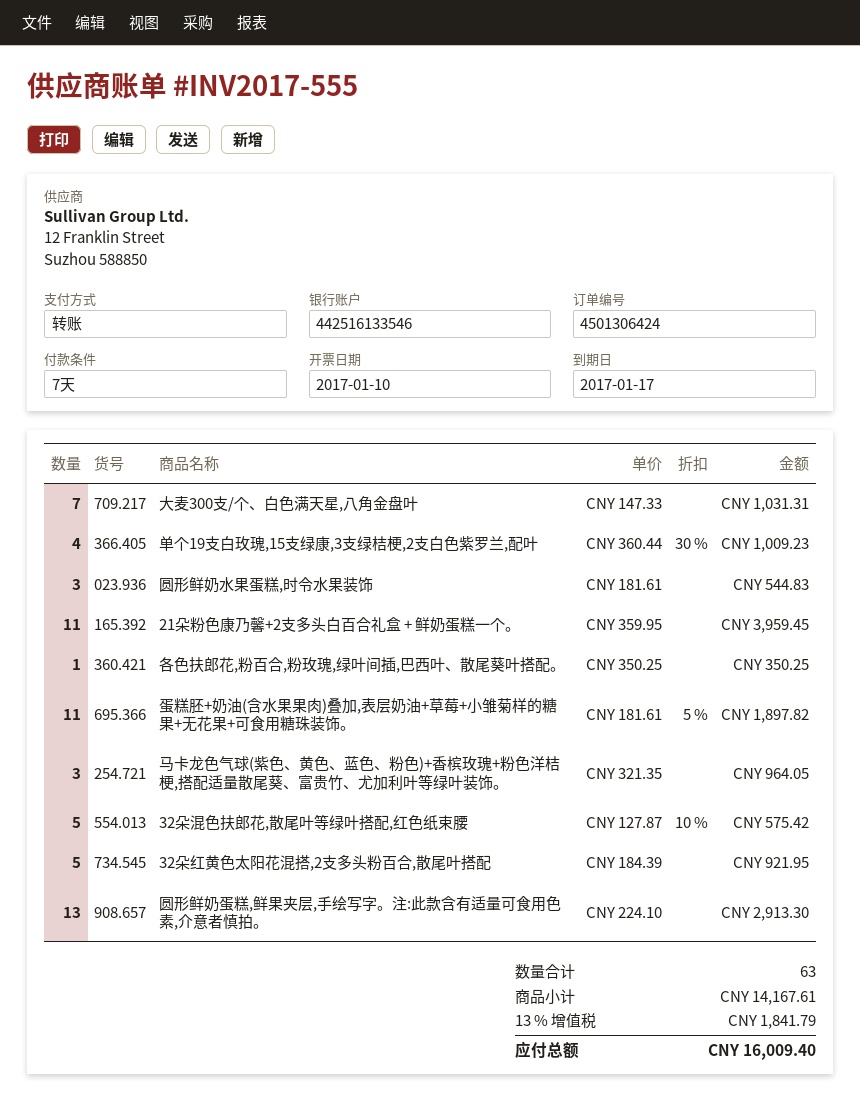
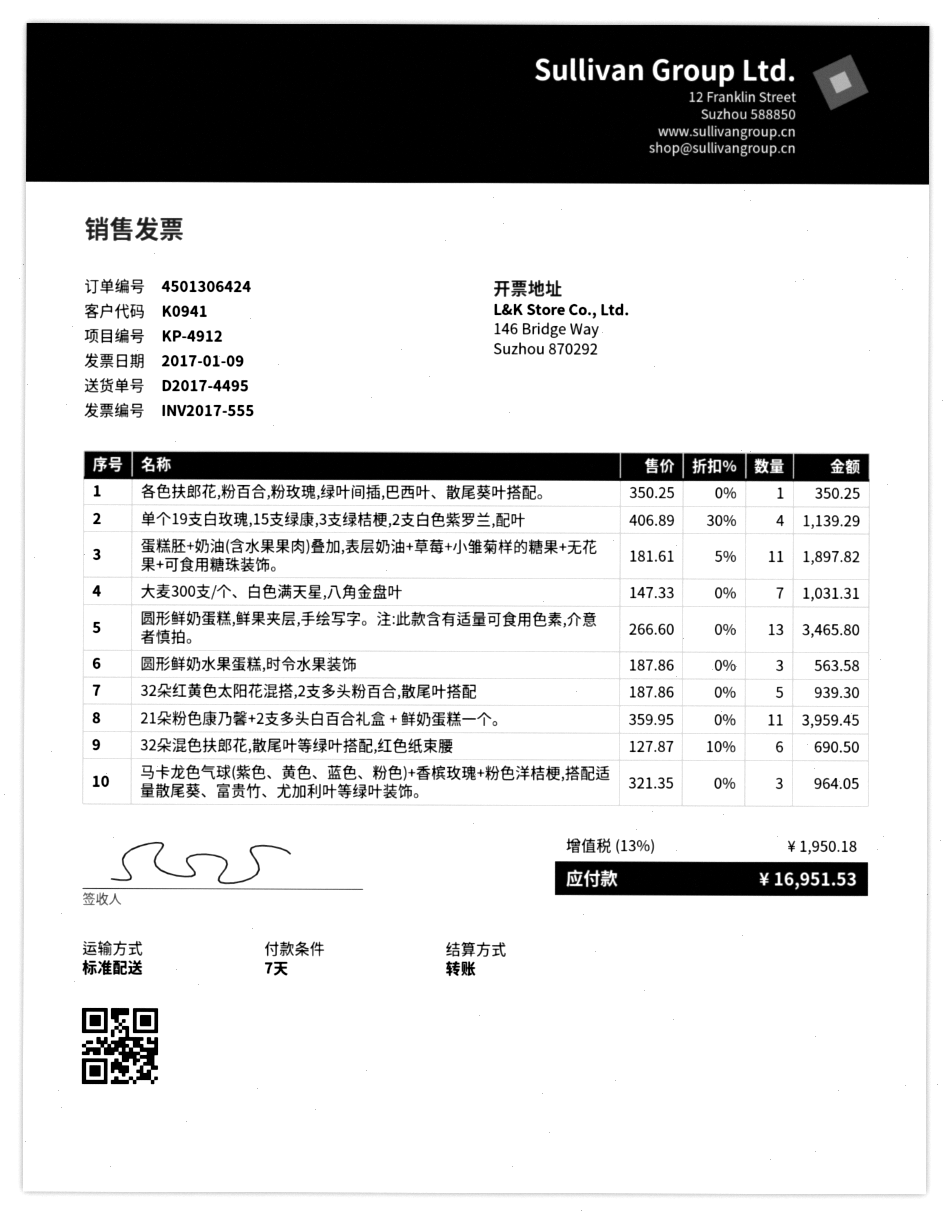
invoice date: 2017-01-10 -> 2017-01-09
单个19支白玫瑰,15支绿康,3支绿桔梗,2支白色紫罗兰,配叶: 4 x 360.44 - 30% = 1009.23 -> 4 x 406.89 - 30% = 1139.29
圆形鲜奶水果蛋糕,时令水果装饰: 3 x 181.61 = 544.83 -> 3 x 187.86 = 563.58
32朵混色扶郎花,散尾叶等绿叶搭配,红色纸束腰: 5 x 127.87 - 10% = 575.42 -> 6 x 127.87 - 10% = 690.50
32朵红黄色太阳花混搭,2支多头粉百合,散尾叶搭配: 5 x 184.39 = 921.95 -> 5 x 187.86 = 939.30
圆形鲜奶蛋糕,鲜果夹层,手绘写字。注:此款含有适量可食用色素,介意者慎拍。: 13 x 224.10 = 2913.30 -> 13 x 266.60 = 3465.80
tax: 13% = 1841.79 -> 13% = 1950.18
total: 16009.40 -> 16951.53

